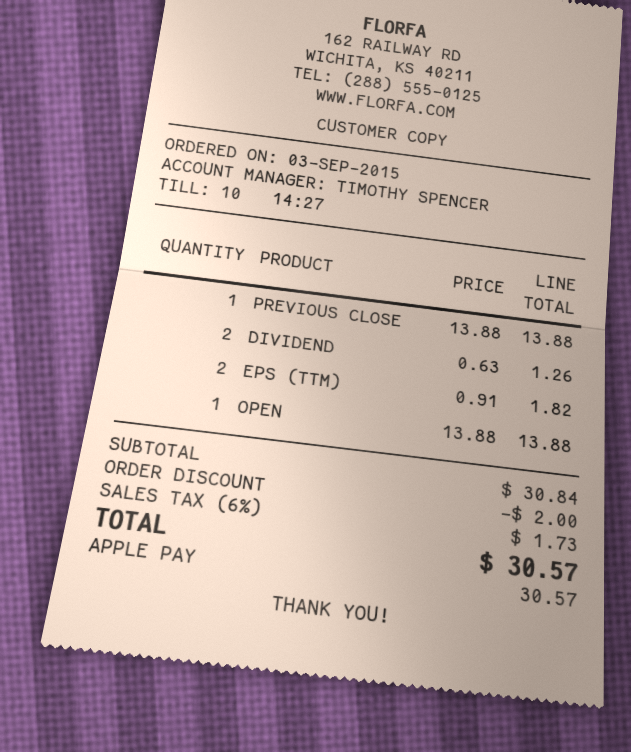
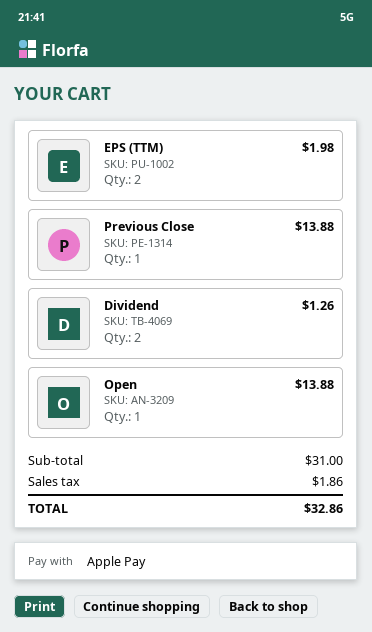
EPS (TTM): 2 for 1.82 -> 2 for 1.98
subtotal: 30.84 -> 31.00
discount: 2.00 -> none
tax: 1.73 -> 1.86
total: 30.57 -> 32.86

